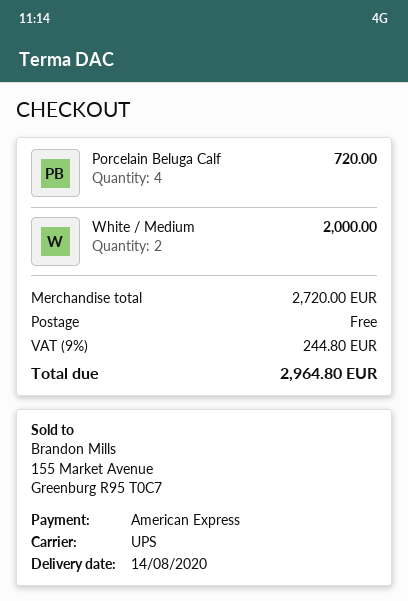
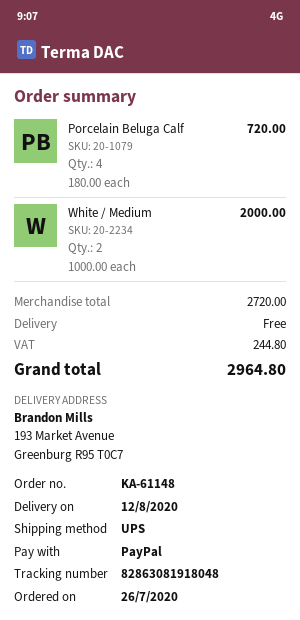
delivery date: 2020-08-14 -> 2020-08-12
payment method: American Express -> PayPal

